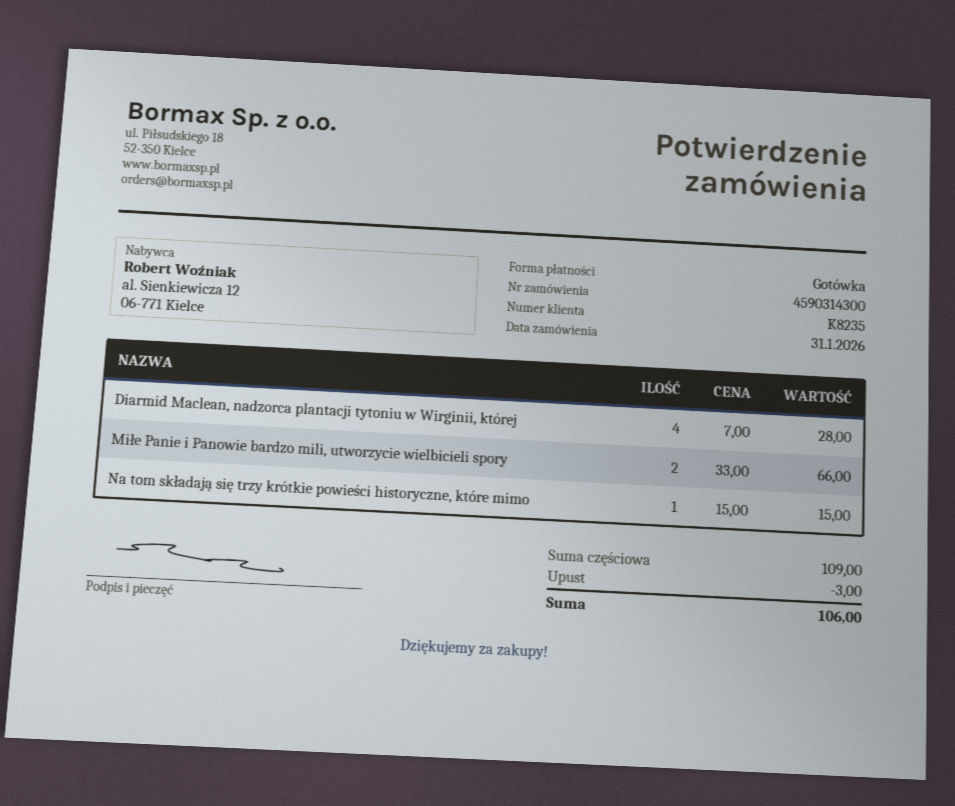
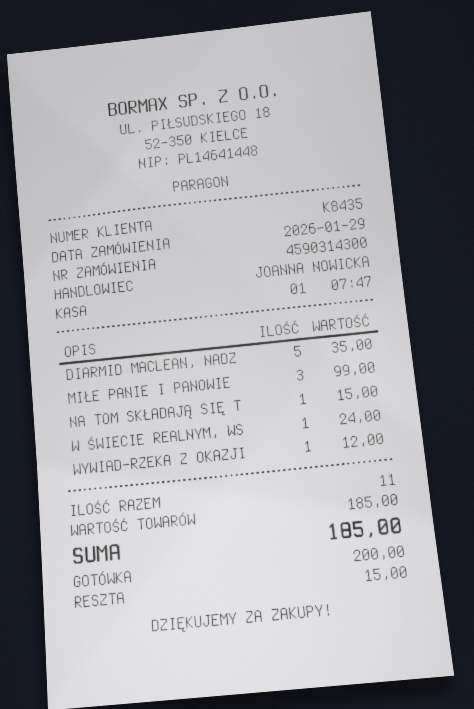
order date: 2026-01-31 -> 2026-01-29
customer number: K8235 -> K8435
Diarmid Maclean, nadzorca plantacji tytoniu w Wirginii, której: 4 for 28.00 -> 5 for 35.00
Miłe Panie i Panowie bardzo mili, utworzycie wielbicieli spory: 2 for 66.00 -> 3 for 99.00
W ŚWIECIE REALNYM, WS: none -> 1 for 24.00
WYWIAD-RZEKA Z OKAZJI: none -> 1 for 12.00
subtotal: 109.00 -> 185.00
discount: 3.00 -> none
total: 106.00 -> 185.00

